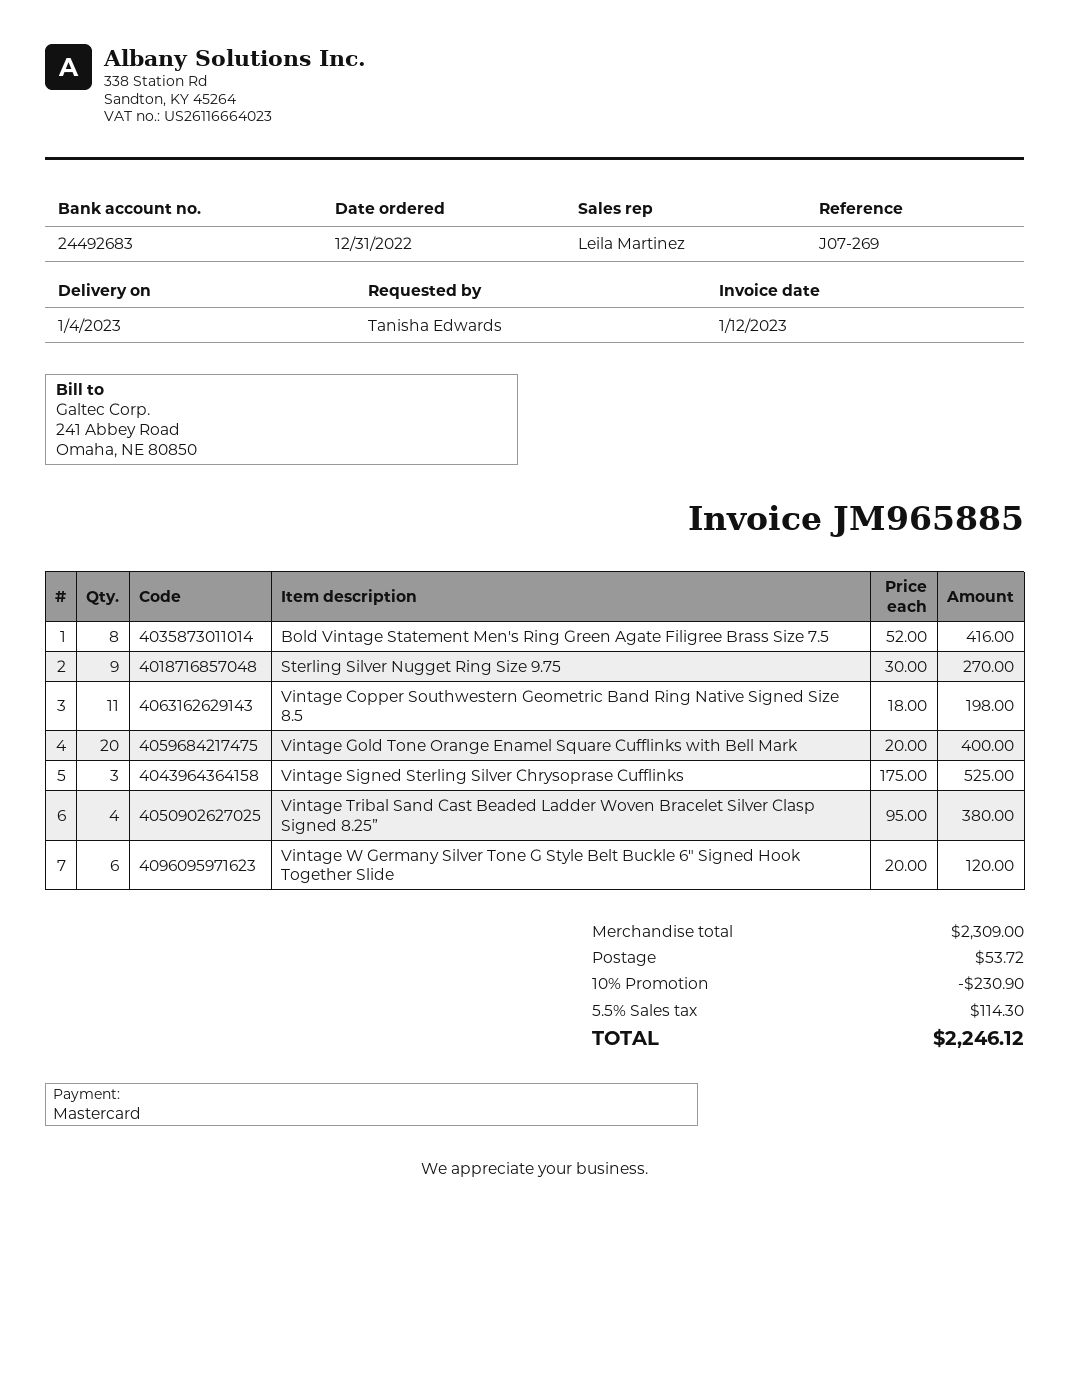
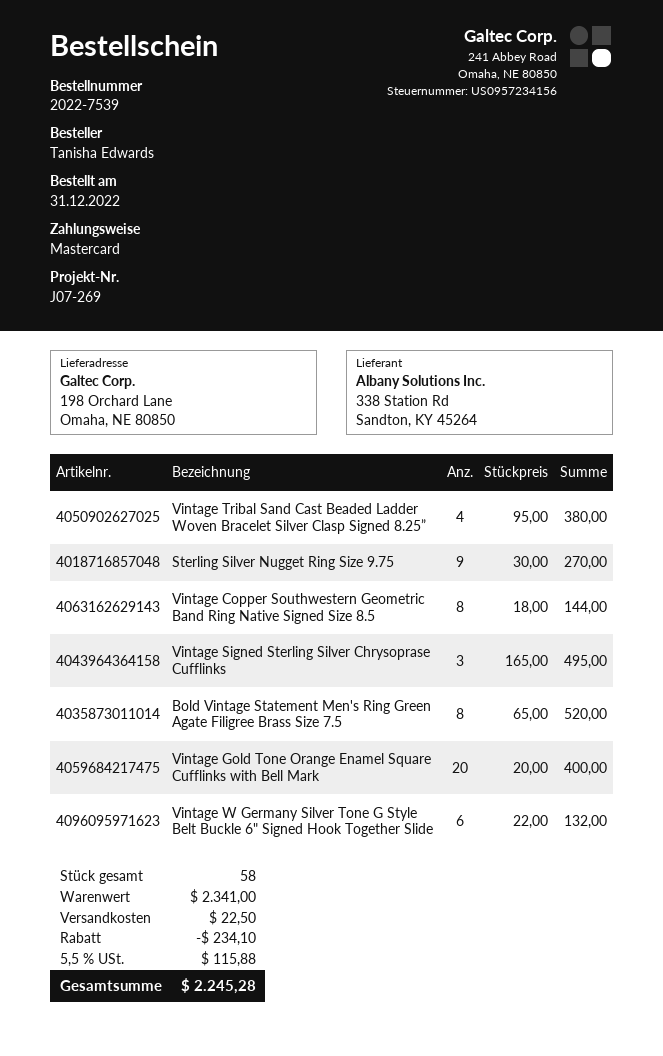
Bold Vintage Statement Men's Ring Green Agate Filigree Brass Size 7.5: 8 x 52.00 = 416.00 -> 8 x 65.00 = 520.00
Vintage Copper Southwestern Geometric Band Ring Native Signed Size 8.5: 11 x 18.00 = 198.00 -> 8 x 18.00 = 144.00
Vintage Signed Sterling Silver Chrysoprase Cufflinks: 3 x 175.00 = 525.00 -> 3 x 165.00 = 495.00
Vintage W Germany Silver Tone G Style Belt Buckle 6" Signed Hook Together Slide: 6 x 20.00 = 120.00 -> 6 x 22.00 = 132.00
subtotal: 2309.00 -> 2341.00
discount: 230.90 -> 234.10
shipping: 53.72 -> 22.50
tax: 5.5% = 114.30 -> 5.5% = 115.88
total: 2246.12 -> 2245.28

